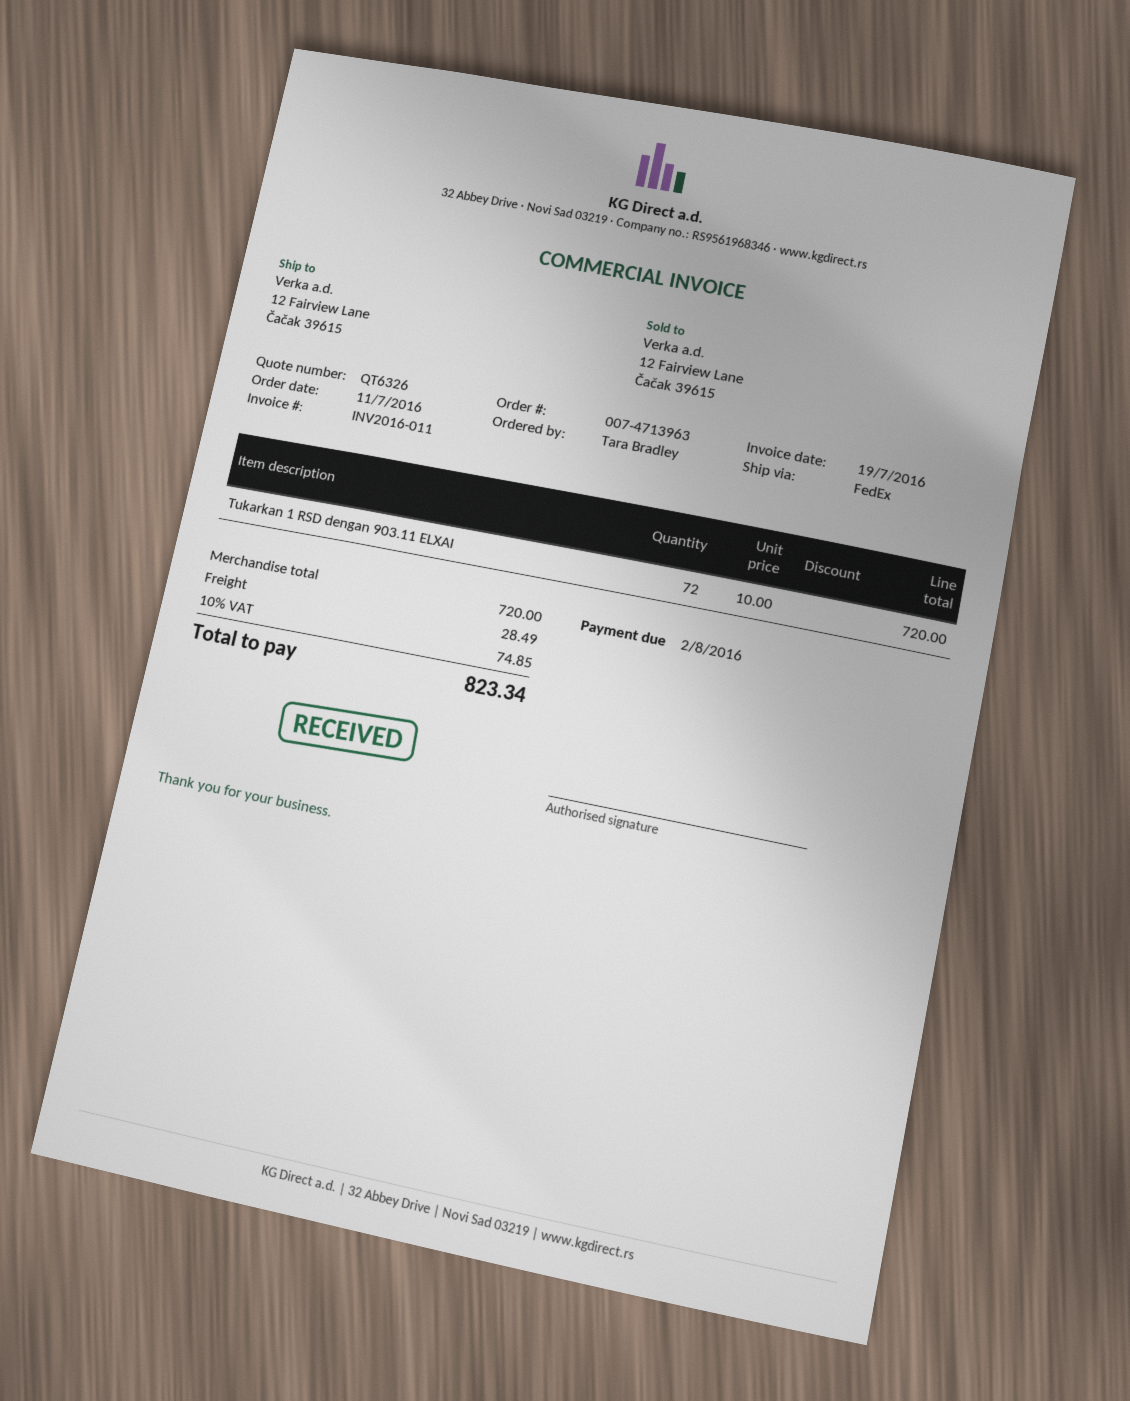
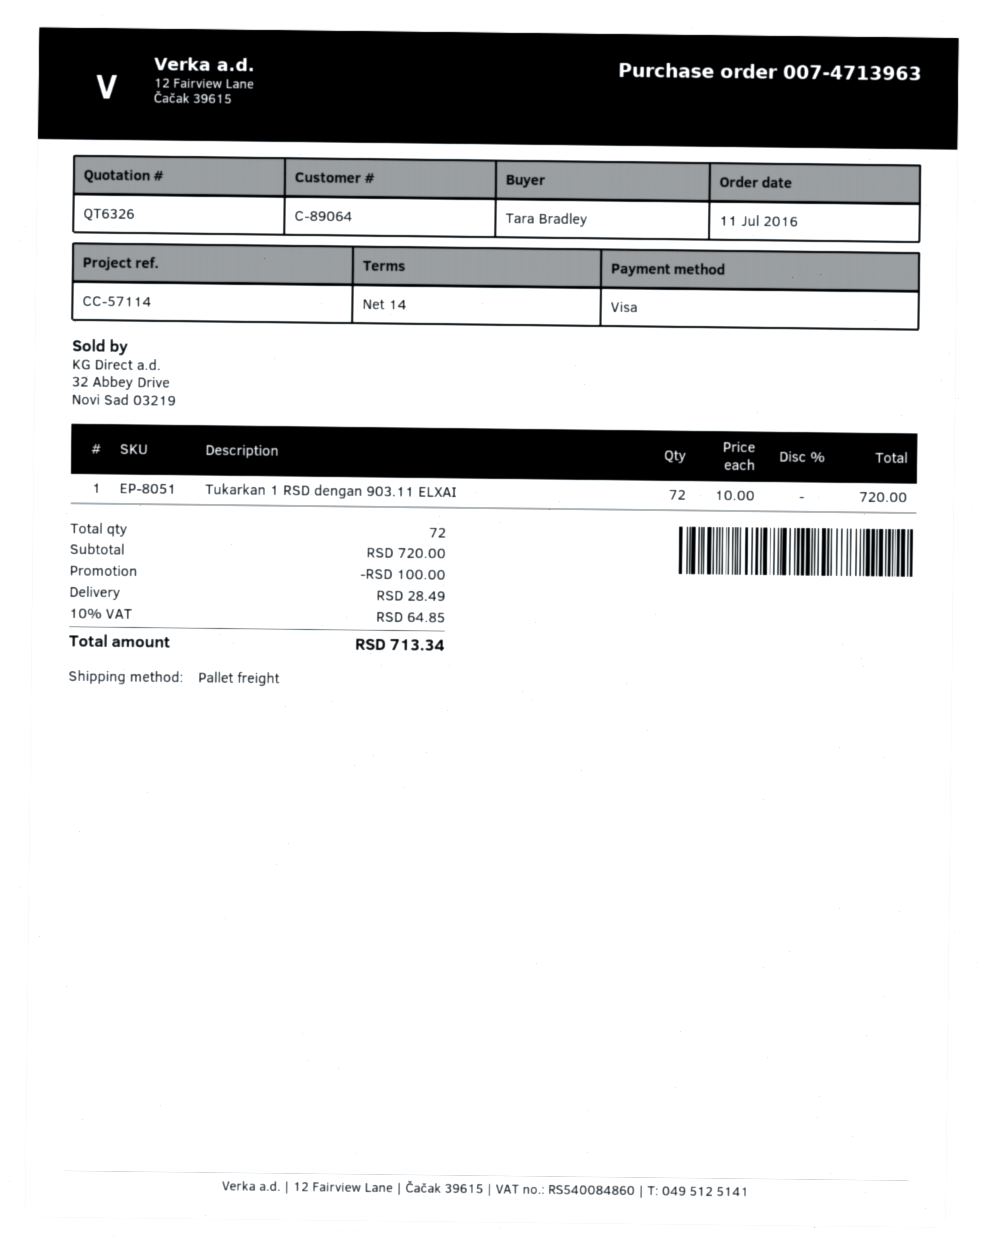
shipping method: FedEx -> pallet freight
discount: none -> 100.00
tax: 10% = 74.85 -> 10% = 64.85
total: 823.34 -> 713.34

